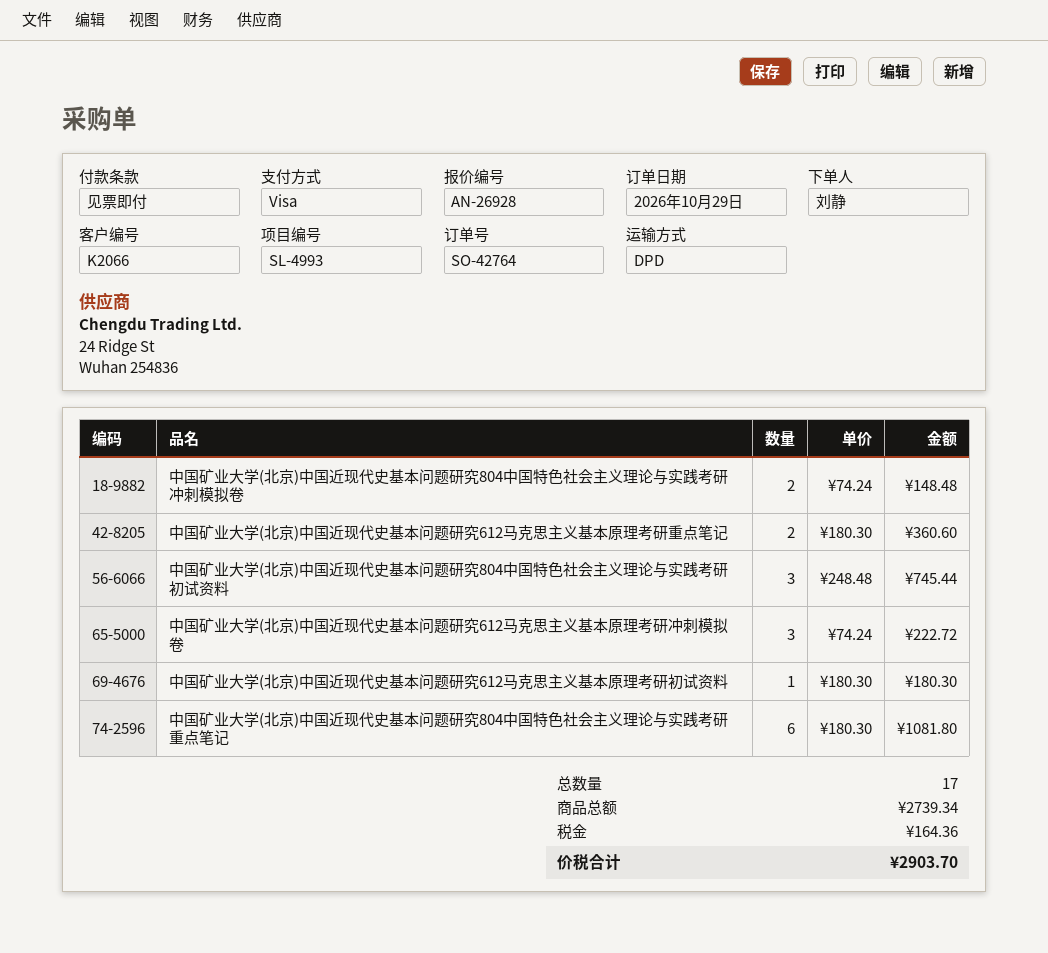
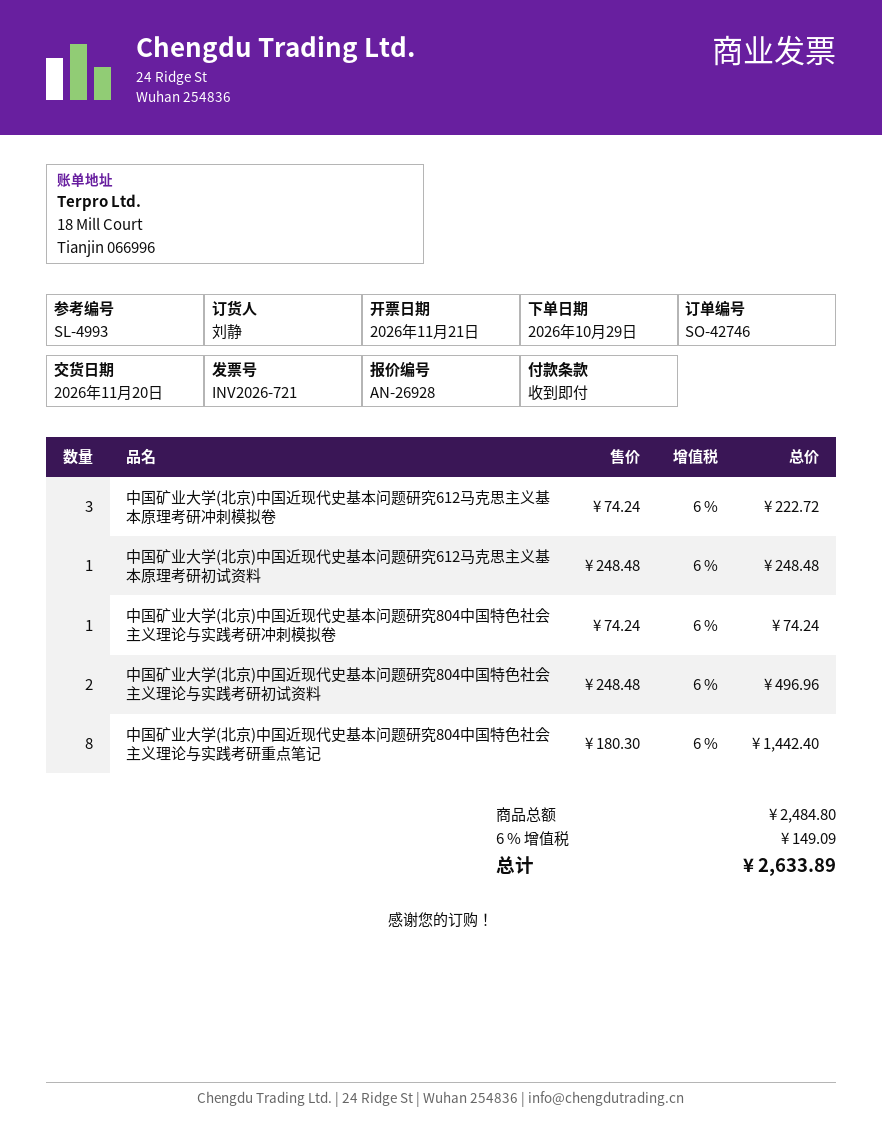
order number: SO-42764 -> SO-42746
中国矿业大学(北京)中国近现代史基本问题研究804中国特色社会主义理论与实践考研冲刺模拟卷: 2 x 74.24 = 148.48 -> 1 x 74.24 = 74.24
中国矿业大学(北京)中国近现代史基本问题研究612马克思主义基本原理考研重点笔记: 2 x 180.30 = 360.60 -> none
中国矿业大学(北京)中国近现代史基本问题研究804中国特色社会主义理论与实践考研初试资料: 3 x 248.48 = 745.44 -> 2 x 248.48 = 496.96
中国矿业大学(北京)中国近现代史基本问题研究612马克思主义基本原理考研初试资料: 1 x 180.30 = 180.30 -> 1 x 248.48 = 248.48
中国矿业大学(北京)中国近现代史基本问题研究804中国特色社会主义理论与实践考研重点笔记: 6 x 180.30 = 1081.80 -> 8 x 180.30 = 1442.40
subtotal: 2739.34 -> 2484.80
tax: 164.36 -> 149.09
total: 2903.70 -> 2633.89

